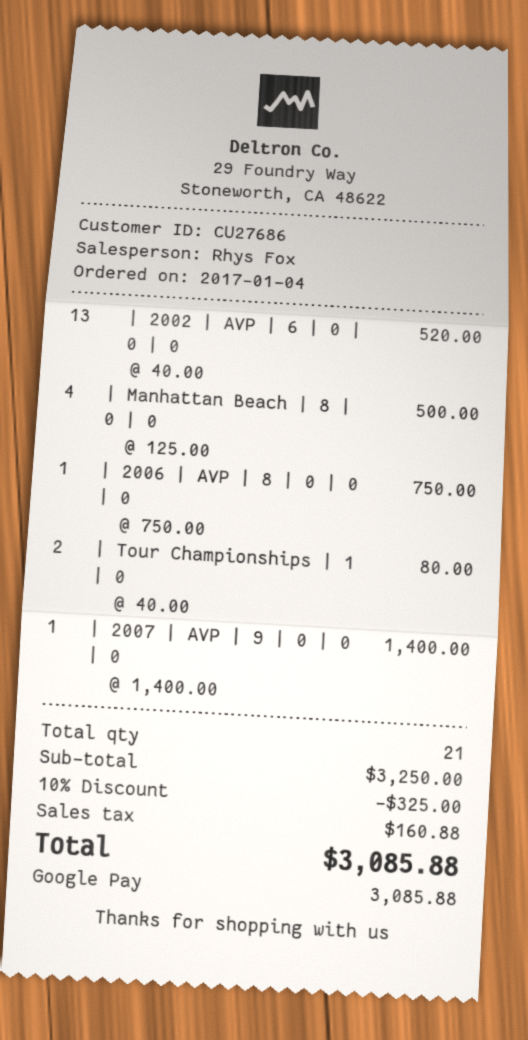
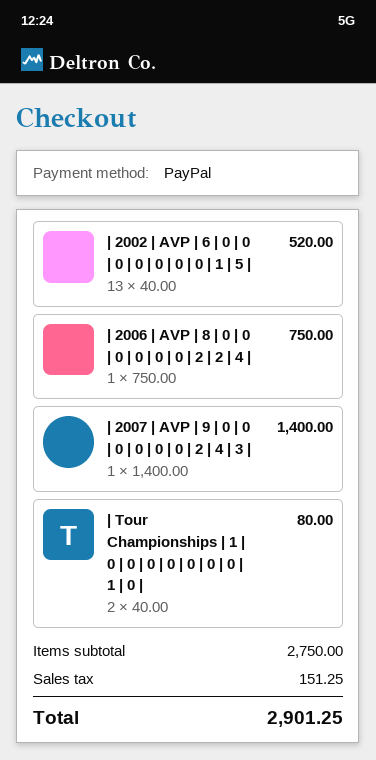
payment method: Google Pay -> PayPal
| Manhattan Beach | 8 | 0 | 0: 4 x 125.00 = 500.00 -> none
subtotal: 3250.00 -> 2750.00
discount: 10% = 325.00 -> none
tax: 160.88 -> 151.25
total: 3085.88 -> 2901.25

